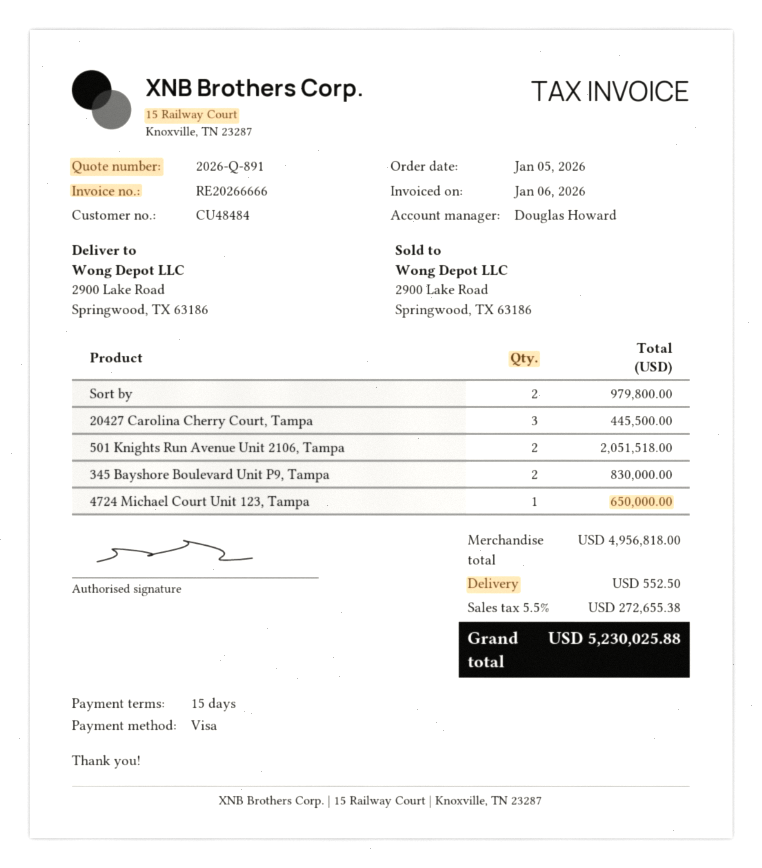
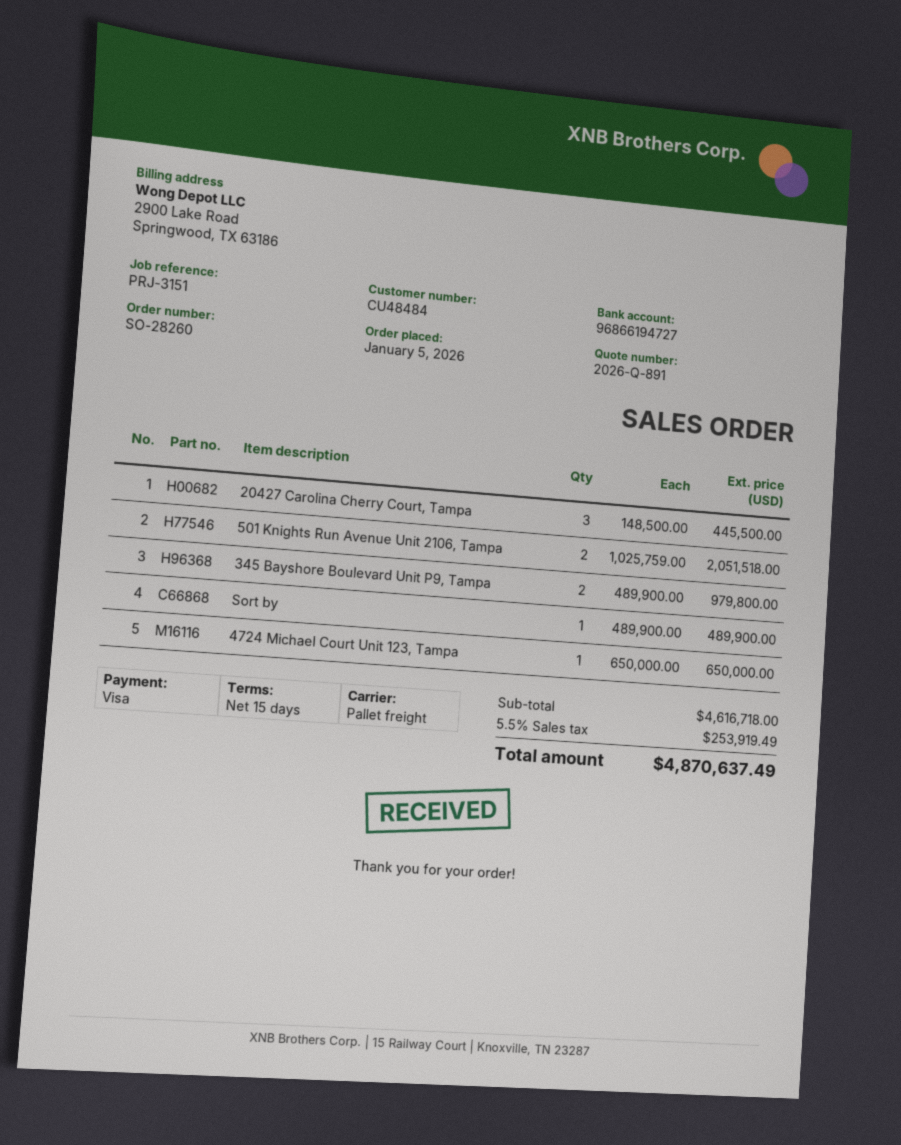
Sort by: 2 for 979800.00 -> 1 for 489900.00
345 Bayshore Boulevard Unit P9, Tampa: 2 for 830000.00 -> 2 for 979800.00
subtotal: 4956818.00 -> 4616718.00
shipping: 552.50 -> none
tax: 5.5% = 272655.38 -> 5.5% = 253919.49
total: 5230025.88 -> 4870637.49

